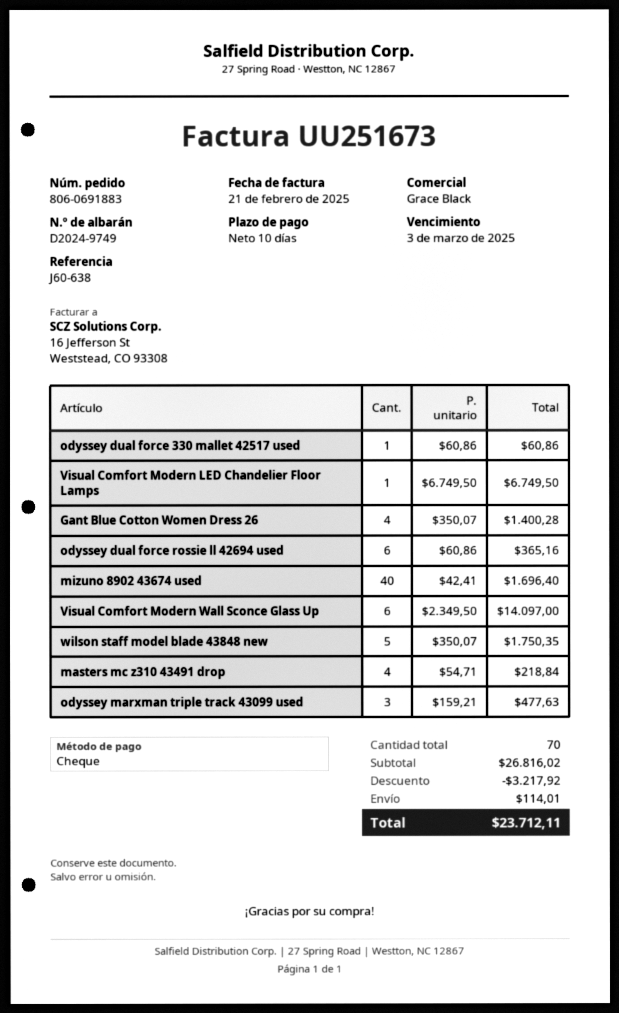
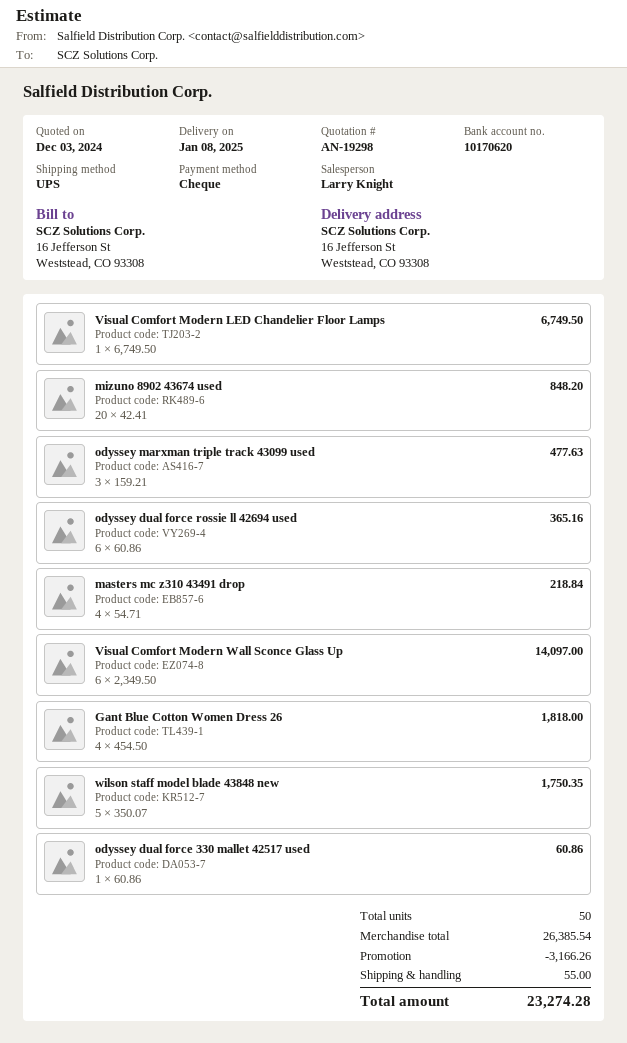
sales rep: Grace Black -> Larry Knight
Gant Blue Cotton Women Dress 26: 4 x 350.07 = 1400.28 -> 4 x 454.50 = 1818.00
mizuno 8902 43674 used: 40 x 42.41 = 1696.40 -> 20 x 42.41 = 848.20
total quantity: 70 -> 50
subtotal: 26816.02 -> 26385.54
discount: 3217.92 -> 3166.26
shipping: 114.01 -> 55.00
total: 23712.11 -> 23274.28

